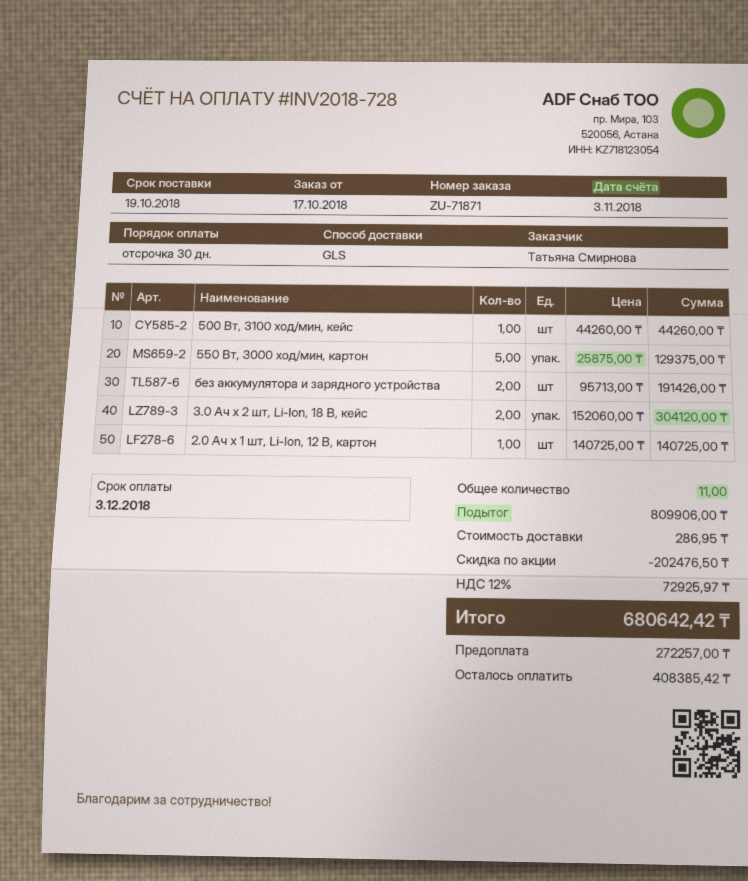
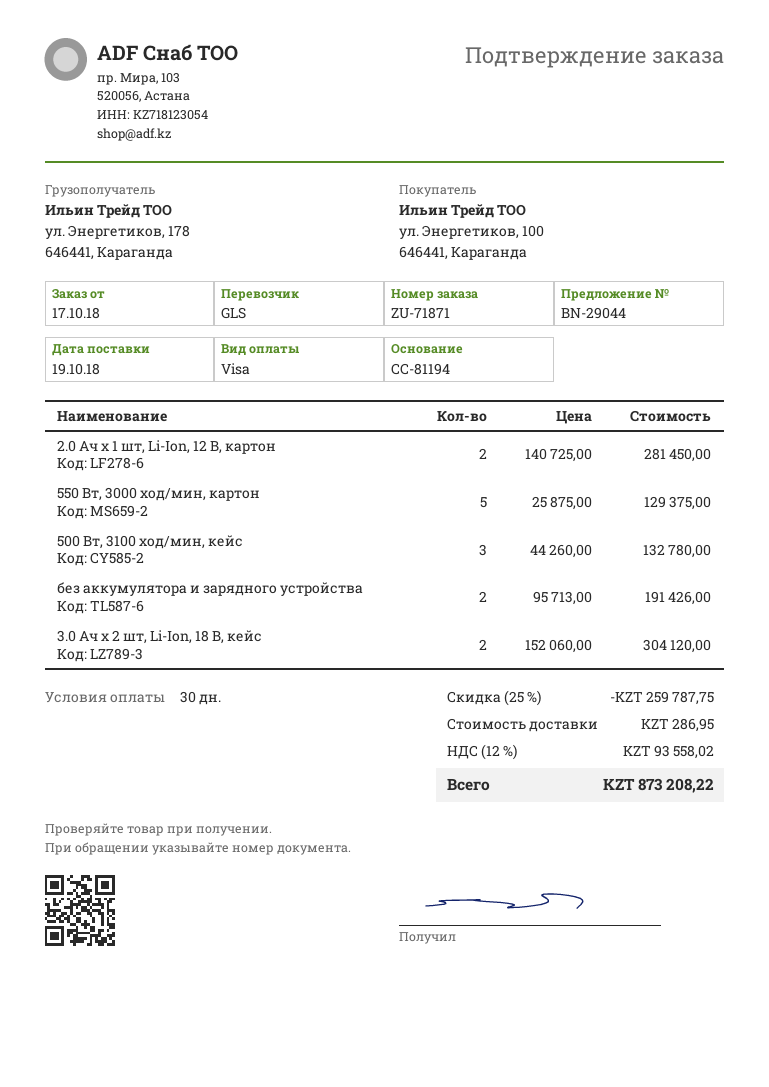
500 Вт, 3100 ход/мин, кейс: 1 x 44260.00 = 44260.00 -> 3 x 44260.00 = 132780.00
2.0 Ач x 1 шт, Li-Ion, 12 В, картон: 1 x 140725.00 = 140725.00 -> 2 x 140725.00 = 281450.00
discount: 202476.50 -> 259787.75
tax: 12% = 72925.97 -> 12% = 93558.02
total: 680642.42 -> 873208.22

